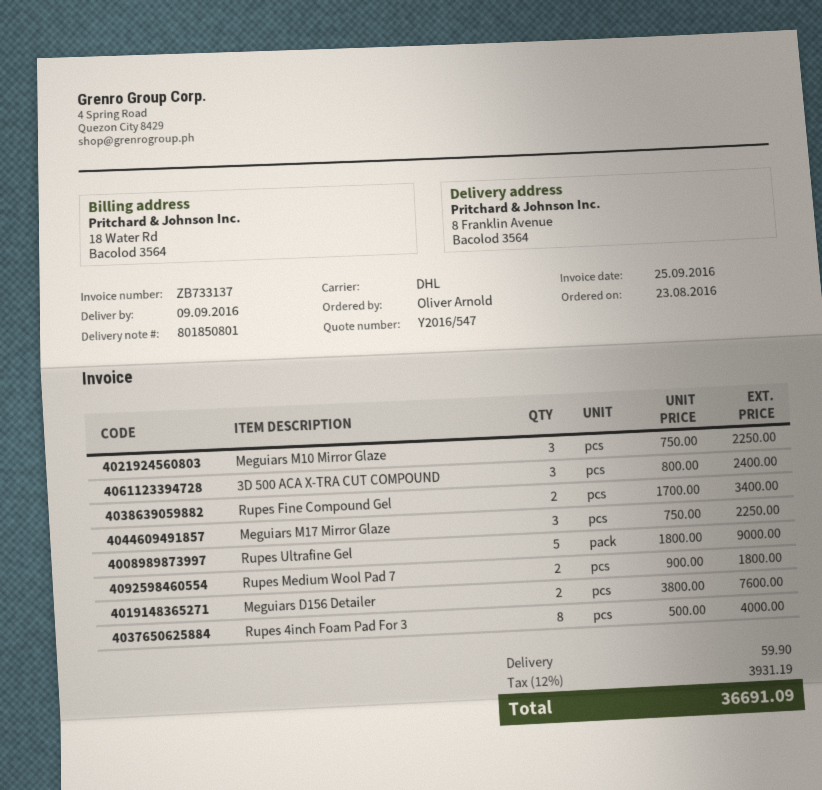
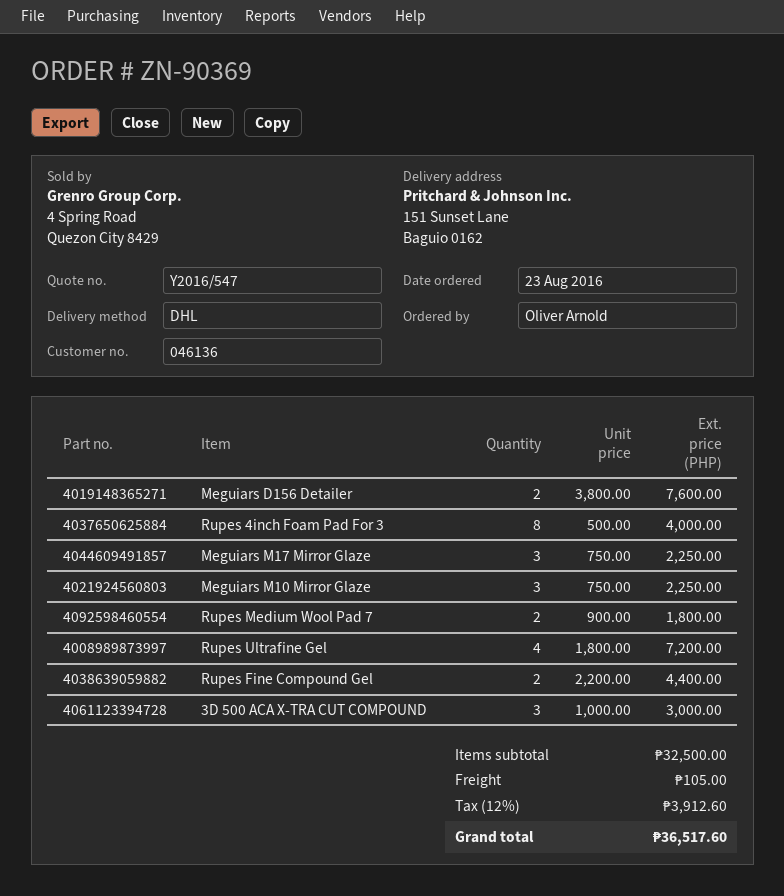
ship to: 8 Franklin Avenue, Bacolod 3564 -> 151 Sunset Lane, Baguio 0162
3D 500 ACA X-TRA CUT COMPOUND: 3 x 800.00 = 2400.00 -> 3 x 1000.00 = 3000.00
Rupes Fine Compound Gel: 2 x 1700.00 = 3400.00 -> 2 x 2200.00 = 4400.00
Rupes Ultrafine Gel: 5 x 1800.00 = 9000.00 -> 4 x 1800.00 = 7200.00
shipping: 59.90 -> 105.00
tax: 12% = 3931.19 -> 12% = 3912.60
total: 36691.09 -> 36517.60

